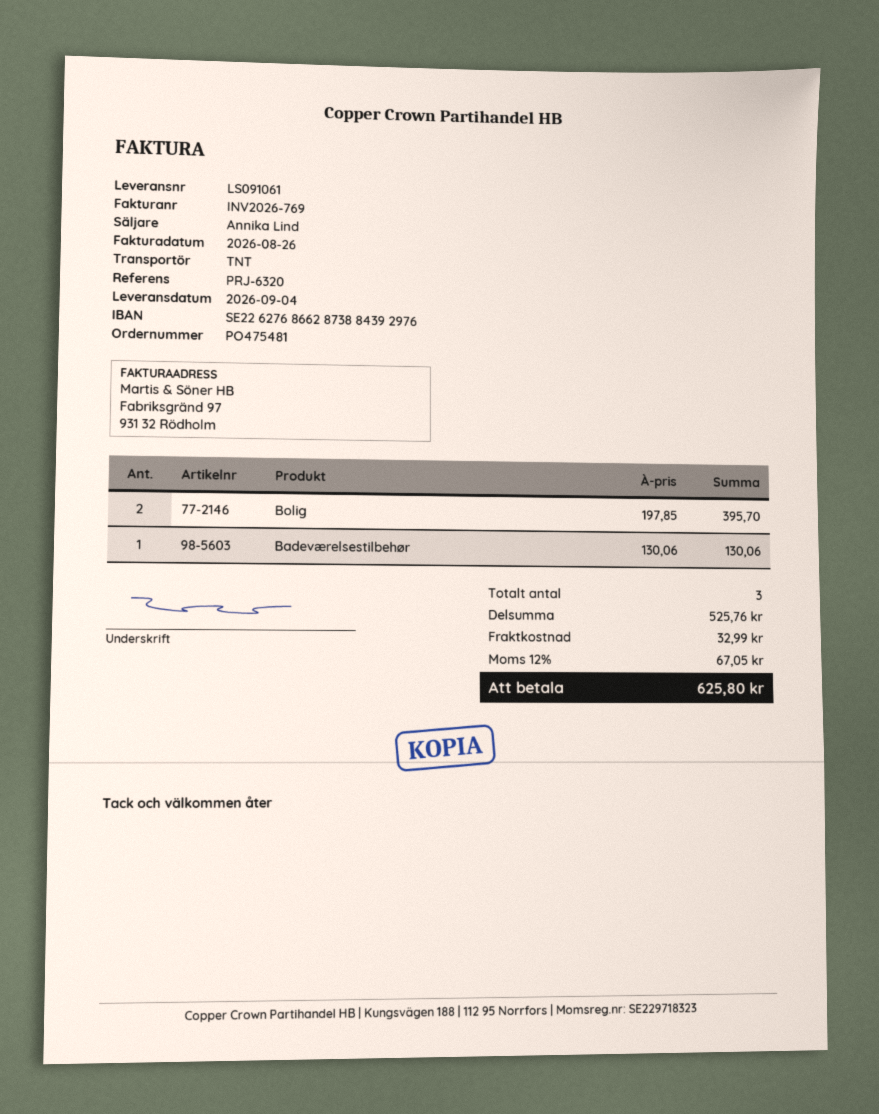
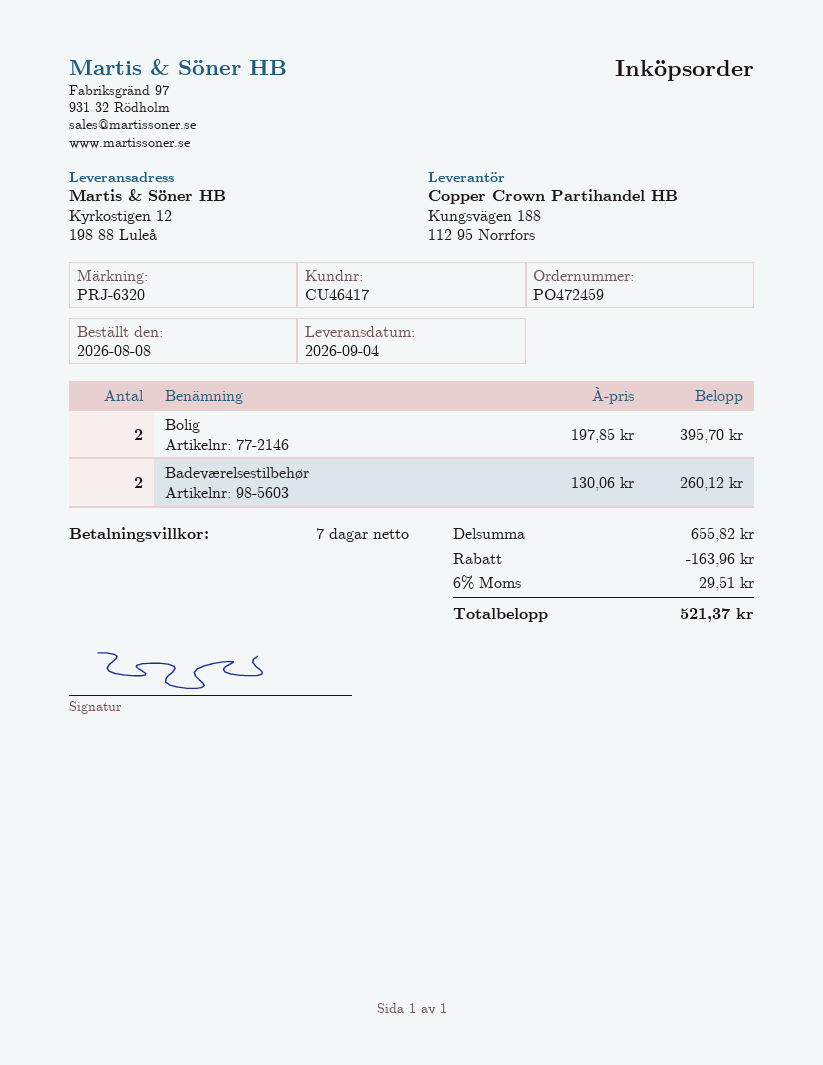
order number: PO475481 -> PO472459
Badeværelsestilbehør: 1 x 130.06 = 130.06 -> 2 x 130.06 = 260.12
subtotal: 525.76 -> 655.82
discount: none -> 163.96
shipping: 32.99 -> none
tax: 12% = 67.05 -> 6% = 29.51
total: 625.80 -> 521.37

